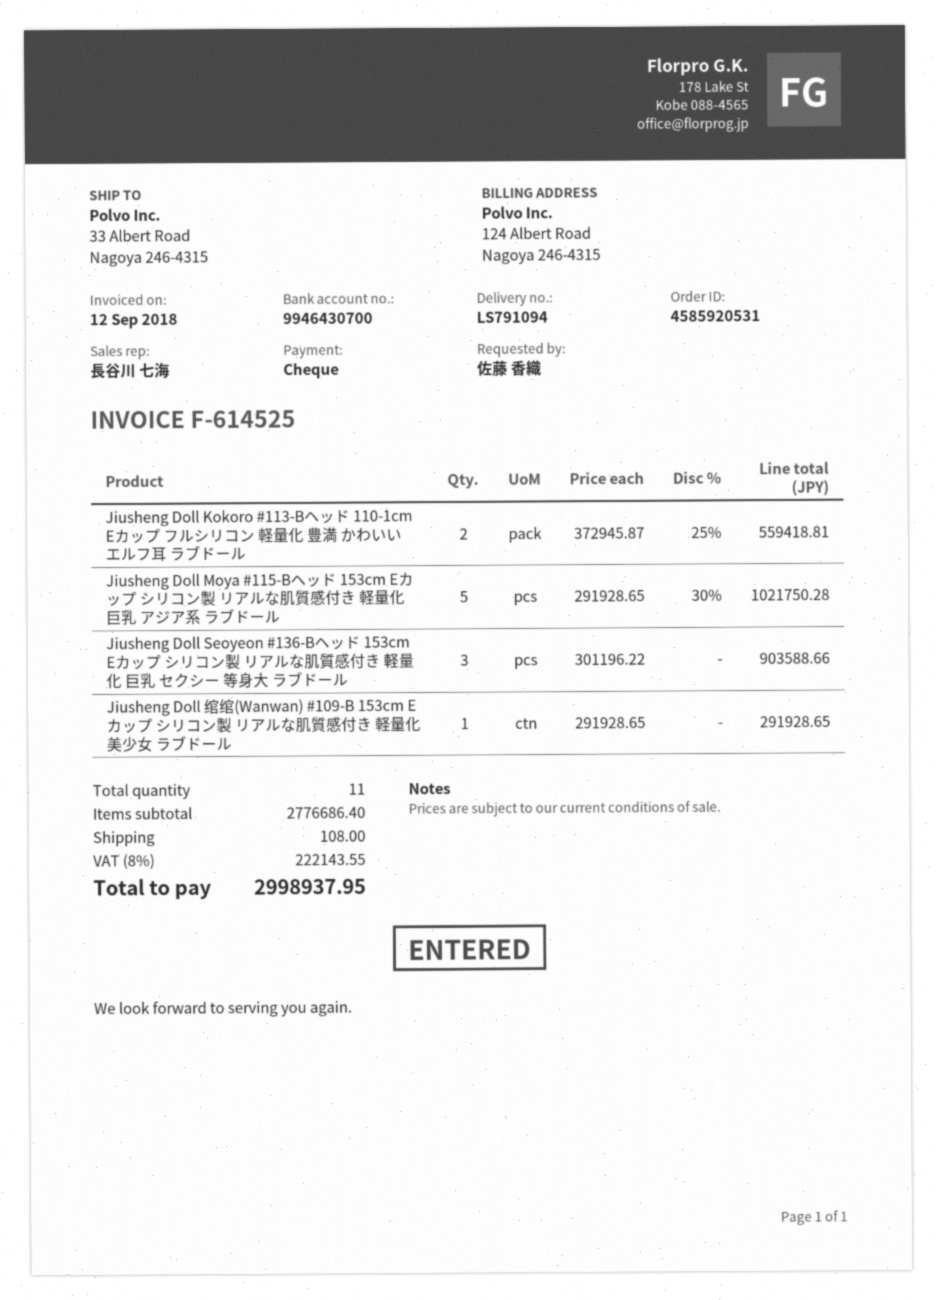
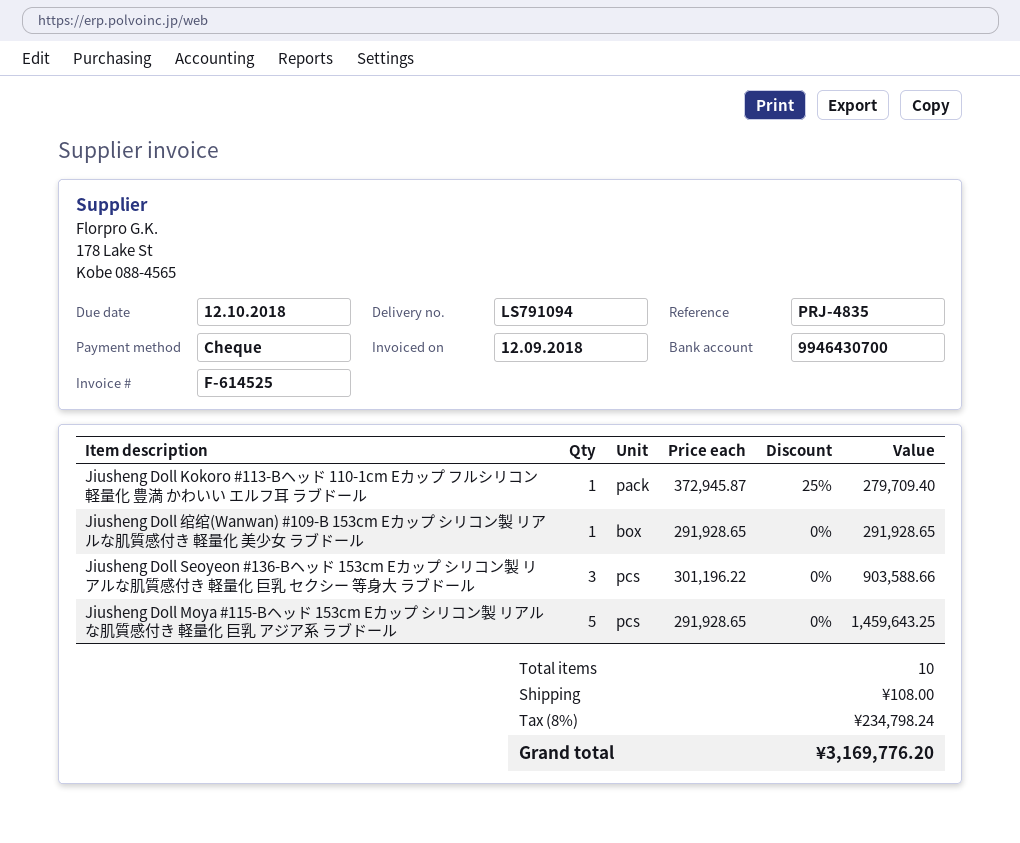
Jiusheng Doll Kokoro #113-Bヘッド 110-1cm Eカップ フルシリコン 軽量化 豊満 かわいい エルフ耳 ラブドール: 2 x 372945.87 - 25% = 559418.81 -> 1 x 372945.87 - 25% = 279709.40
Jiusheng Doll Moya #115-Bヘッド 153cm Eカップ シリコン製 リアルな肌質感付き 軽量化 巨乳 アジア系 ラブドール: 5 x 291928.65 - 30% = 1021750.28 -> 5 x 291928.65 = 1459643.25
total quantity: 11 -> 10
tax: 8% = 222143.55 -> 8% = 234798.24
total: 2998937.95 -> 3169776.20

